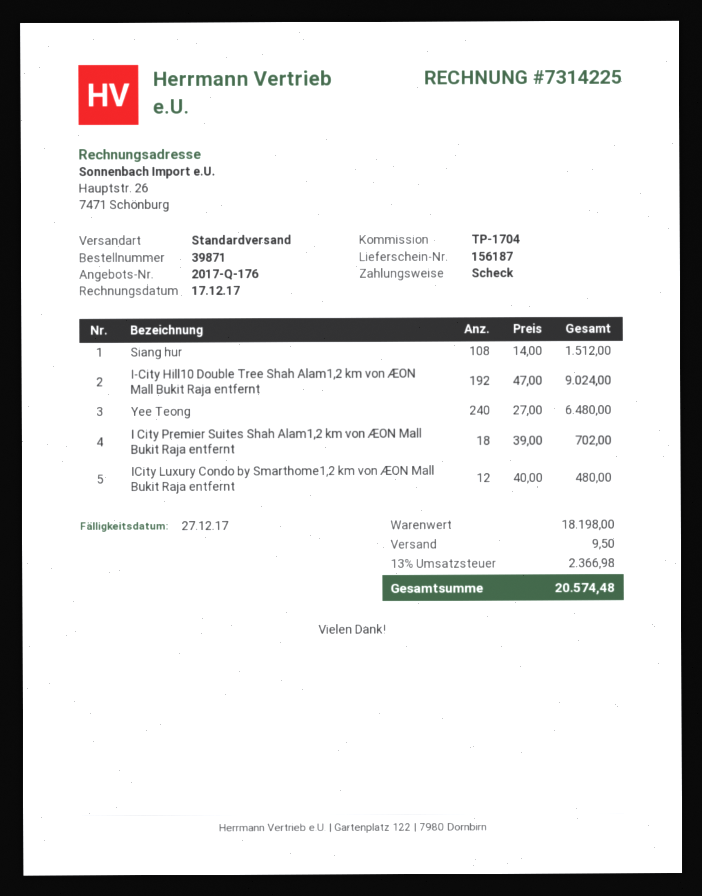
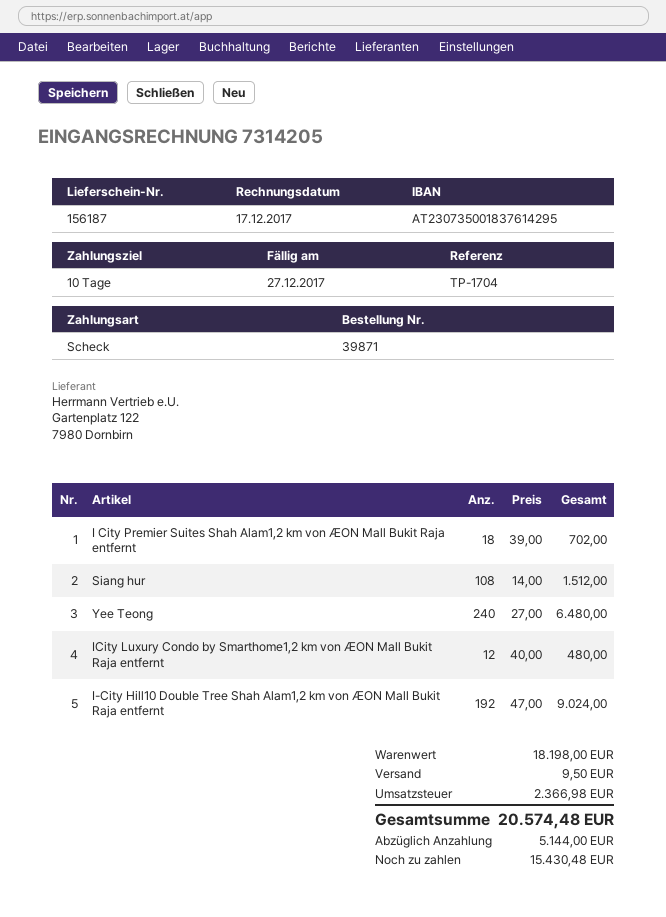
invoice number: 7314225 -> 7314205

